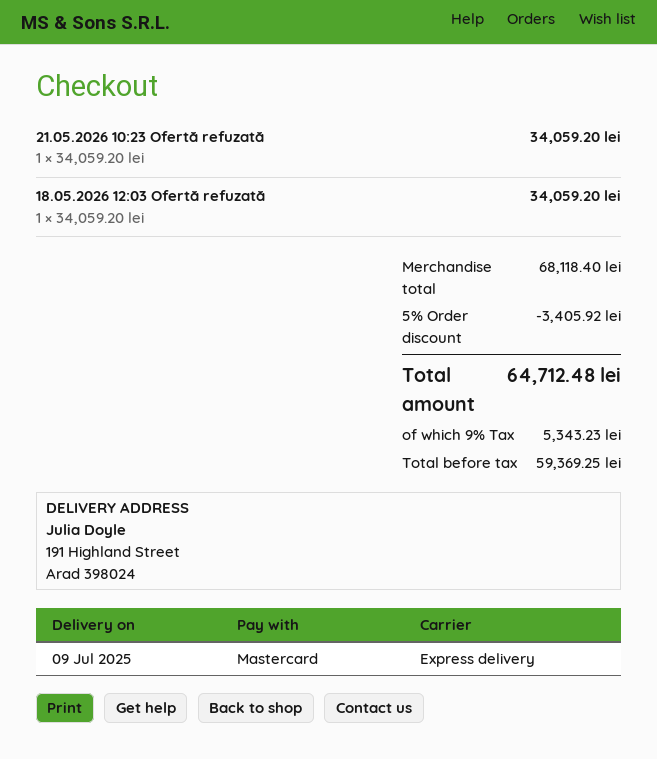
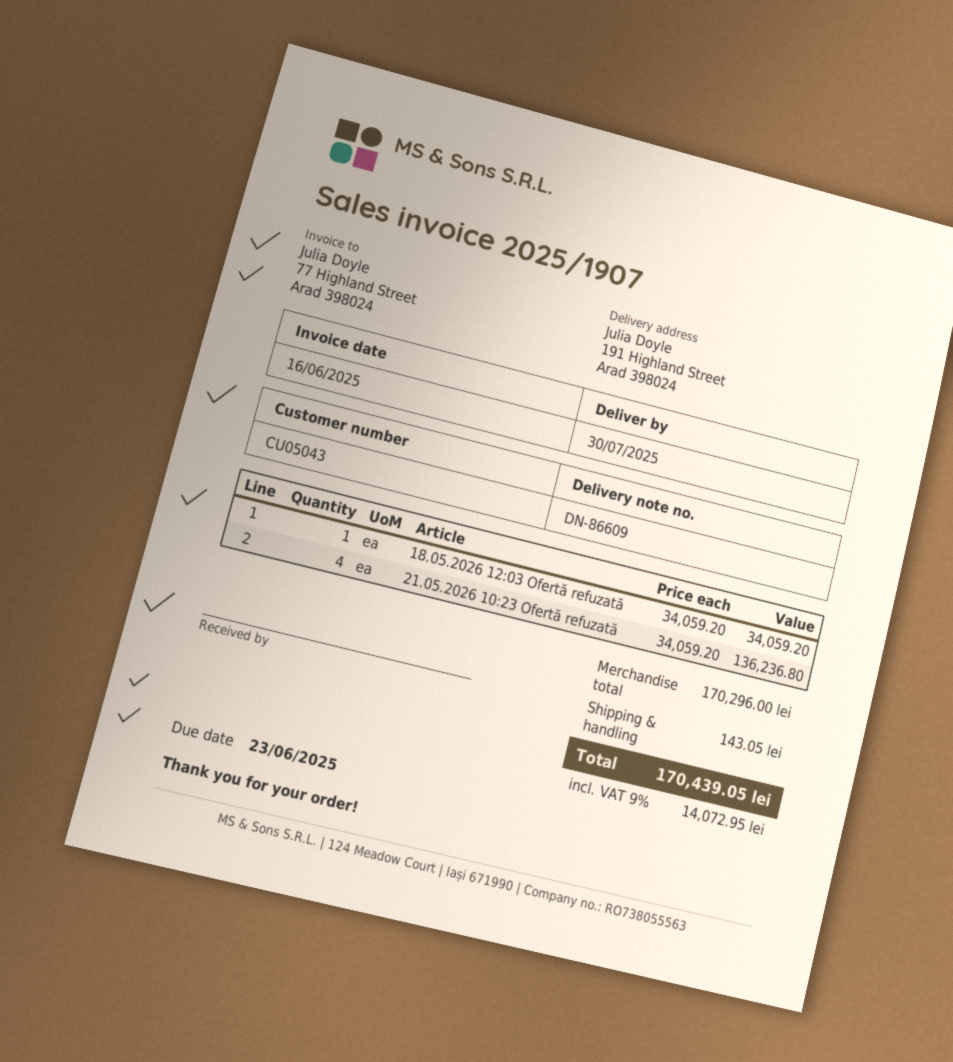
delivery date: 2025-07-09 -> 2025-07-30
21.05.2026 10:23 Ofertă refuzată: 1 x 34059.20 = 34059.20 -> 4 x 34059.20 = 136236.80
subtotal: 68118.40 -> 170296.00
discount: 5% = 3405.92 -> none
shipping: none -> 143.05
tax: 9% = 5343.23 -> 9% = 14072.95
total: 64712.48 -> 170439.05

